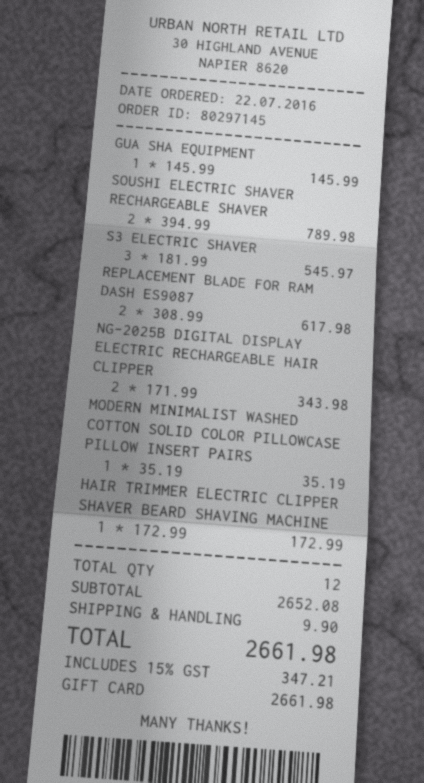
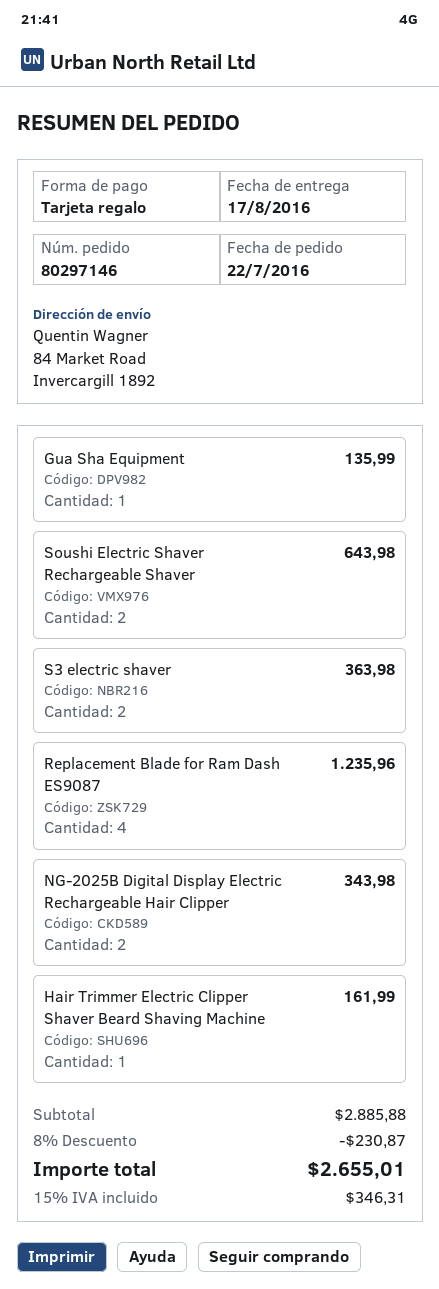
order number: 80297145 -> 80297146
GUA SHA EQUIPMENT: 1 for 145.99 -> 1 for 135.99
SOUSHI ELECTRIC SHAVER RECHARGEABLE SHAVER: 2 for 789.98 -> 2 for 643.98
S3 ELECTRIC SHAVER: 3 for 545.97 -> 2 for 363.98
REPLACEMENT BLADE FOR RAM DASH ES9087: 2 for 617.98 -> 4 for 1235.96
MODERN MINIMALIST WASHED COTTON SOLID COLOR PILLOWCASE PILLOW INSERT PAIRS: 1 for 35.19 -> none
HAIR TRIMMER ELECTRIC CLIPPER SHAVER BEARD SHAVING MACHINE: 1 for 172.99 -> 1 for 161.99
subtotal: 2652.08 -> 2885.88
discount: none -> 8% = 230.87
shipping: 9.90 -> none
tax: 15% = 347.21 -> 15% = 346.31
total: 2661.98 -> 2655.01

